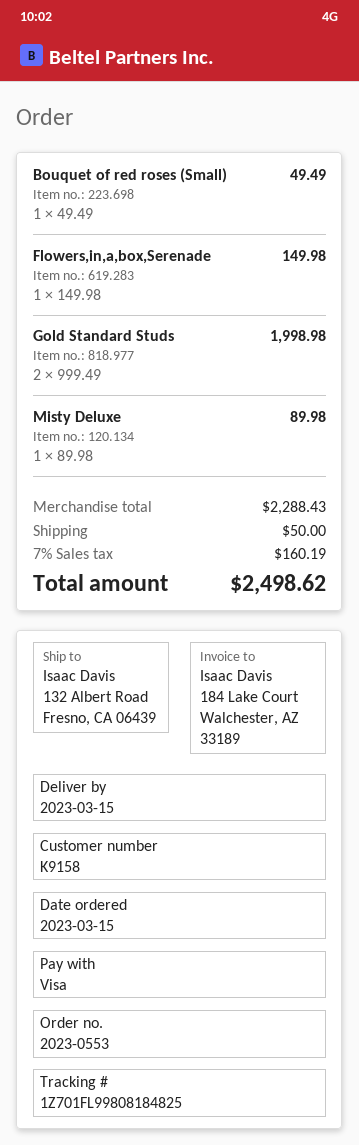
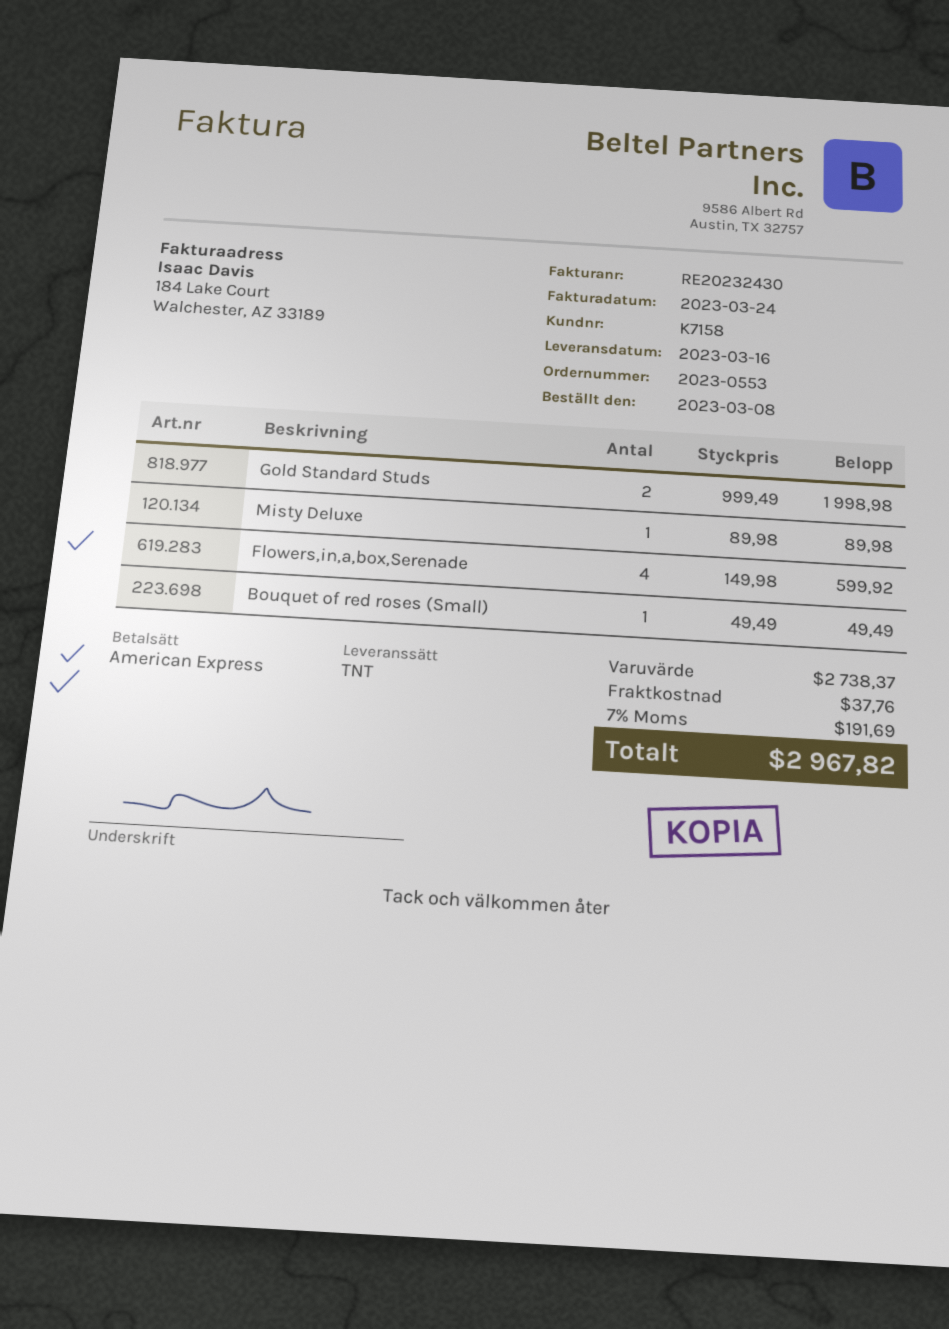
order date: 2023-03-15 -> 2023-03-08
delivery date: 2023-03-15 -> 2023-03-16
customer number: K9158 -> K7158
payment method: Visa -> American Express
Flowers,in,a,box,Serenade: 1 x 149.98 = 149.98 -> 4 x 149.98 = 599.92
subtotal: 2288.43 -> 2738.37
shipping: 50.00 -> 37.76
tax: 7% = 160.19 -> 7% = 191.69
total: 2498.62 -> 2967.82

